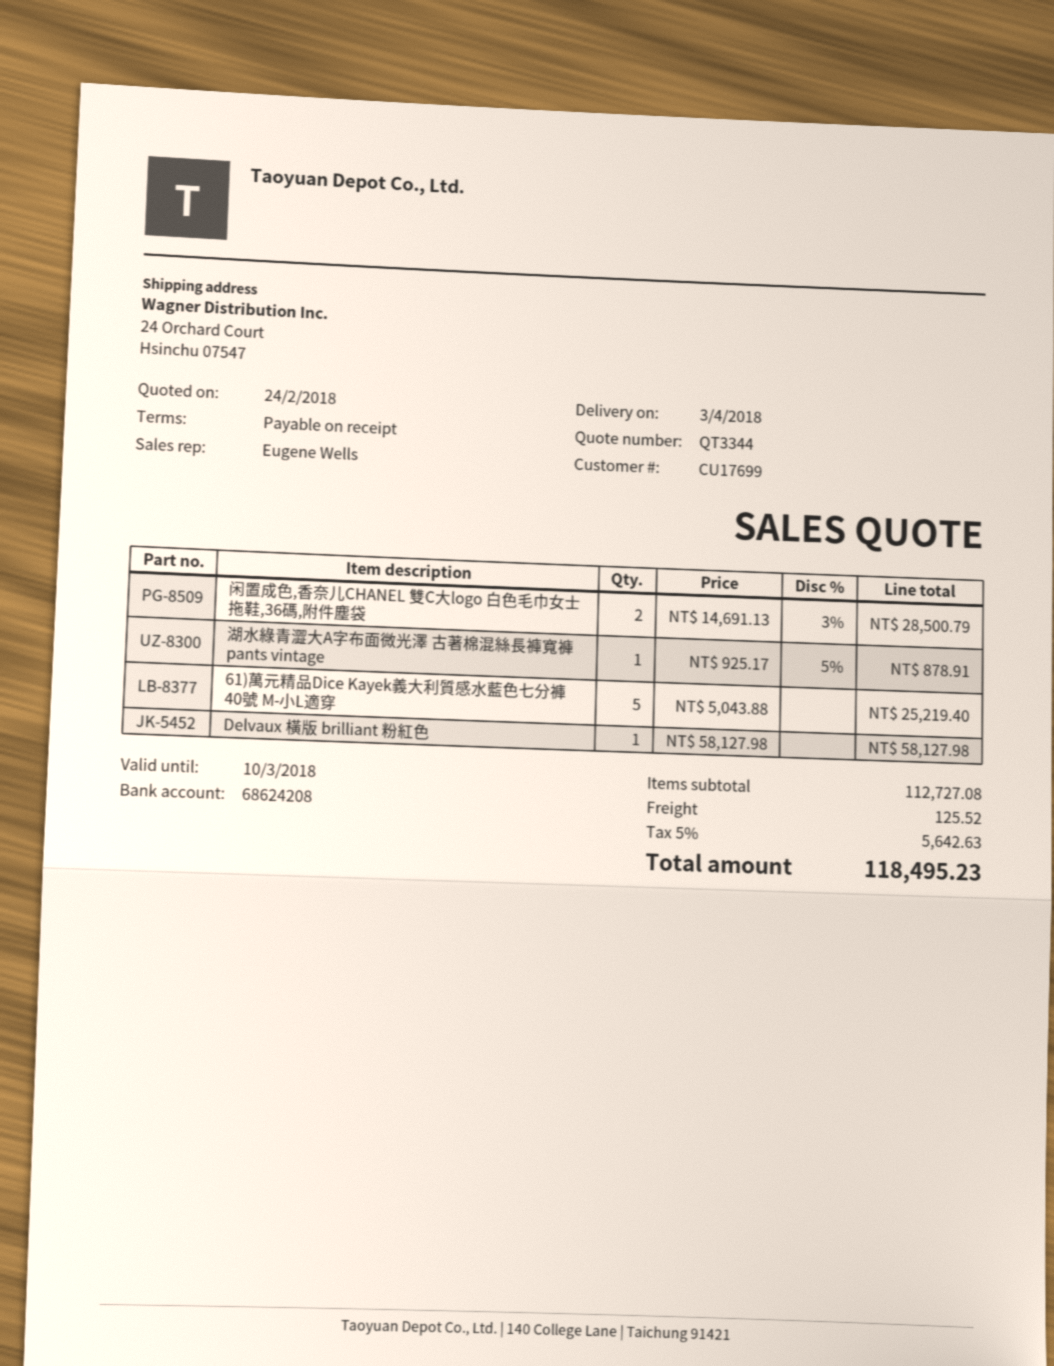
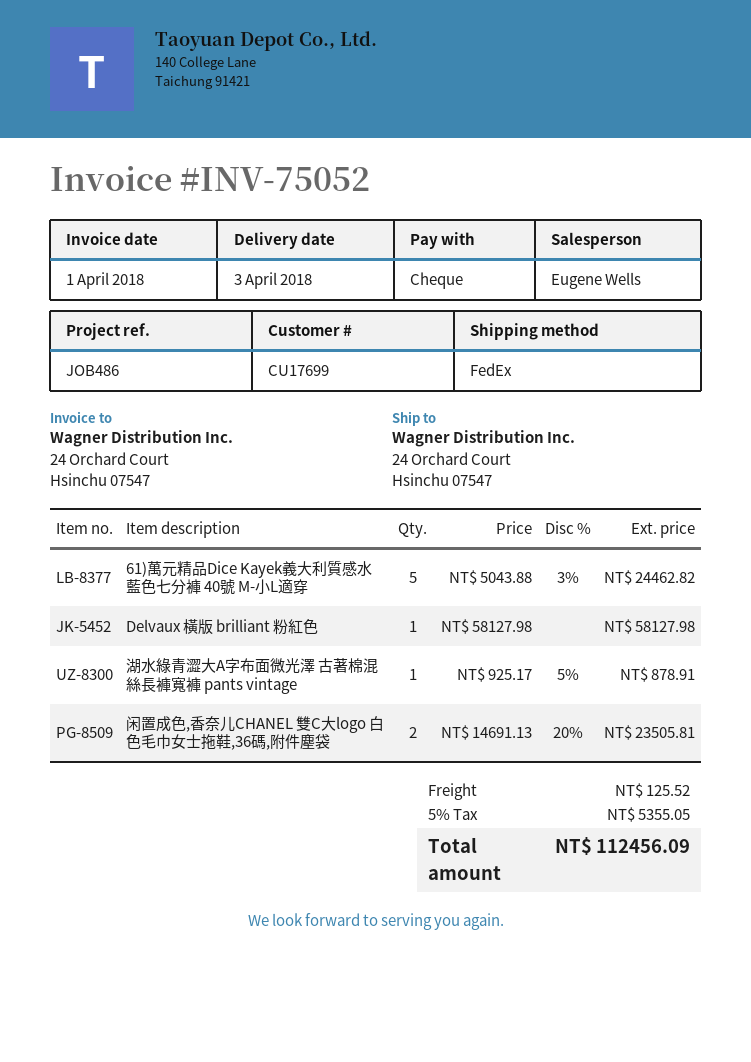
闲置成色,香奈儿CHANEL 雙C大logo 白色毛巾女士拖鞋,36碼,附件塵袋: 2 x 14691.13 - 3% = 28500.79 -> 2 x 14691.13 - 20% = 23505.81
61)萬元精品Dice Kayek義大利質感水藍色七分褲 40號 M-小L適穿: 5 x 5043.88 = 25219.40 -> 5 x 5043.88 - 3% = 24462.82
tax: 5% = 5642.63 -> 5% = 5355.05
total: 118495.23 -> 112456.09

